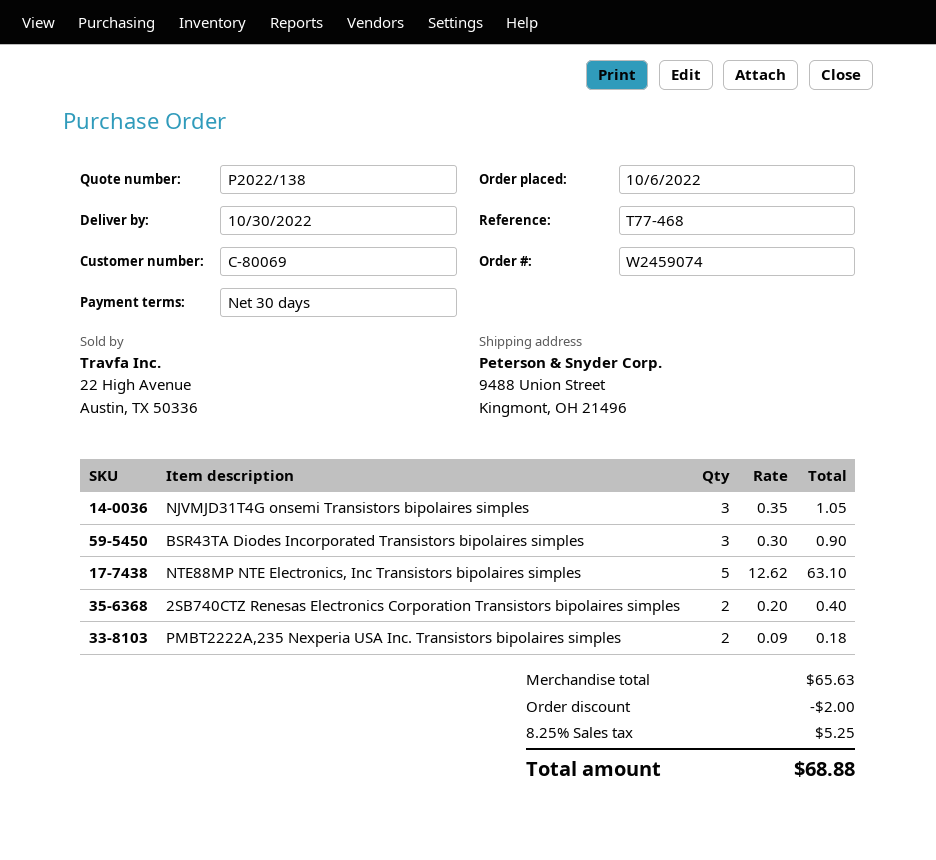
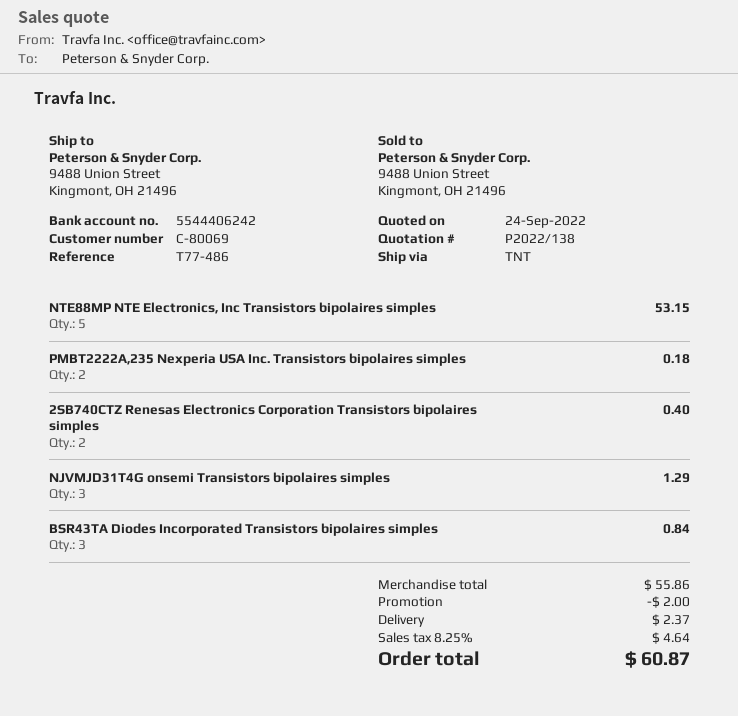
reference: T77-468 -> T77-486
NJVMJD31T4G onsemi Transistors bipolaires simples: 3 for 1.05 -> 3 for 1.29
BSR43TA Diodes Incorporated Transistors bipolaires simples: 3 for 0.90 -> 3 for 0.84
NTE88MP NTE Electronics, Inc Transistors bipolaires simples: 5 for 63.10 -> 5 for 53.15
subtotal: 65.63 -> 55.86
shipping: none -> 2.37
tax: 8.25% = 5.25 -> 8.25% = 4.64
total: 68.88 -> 60.87

